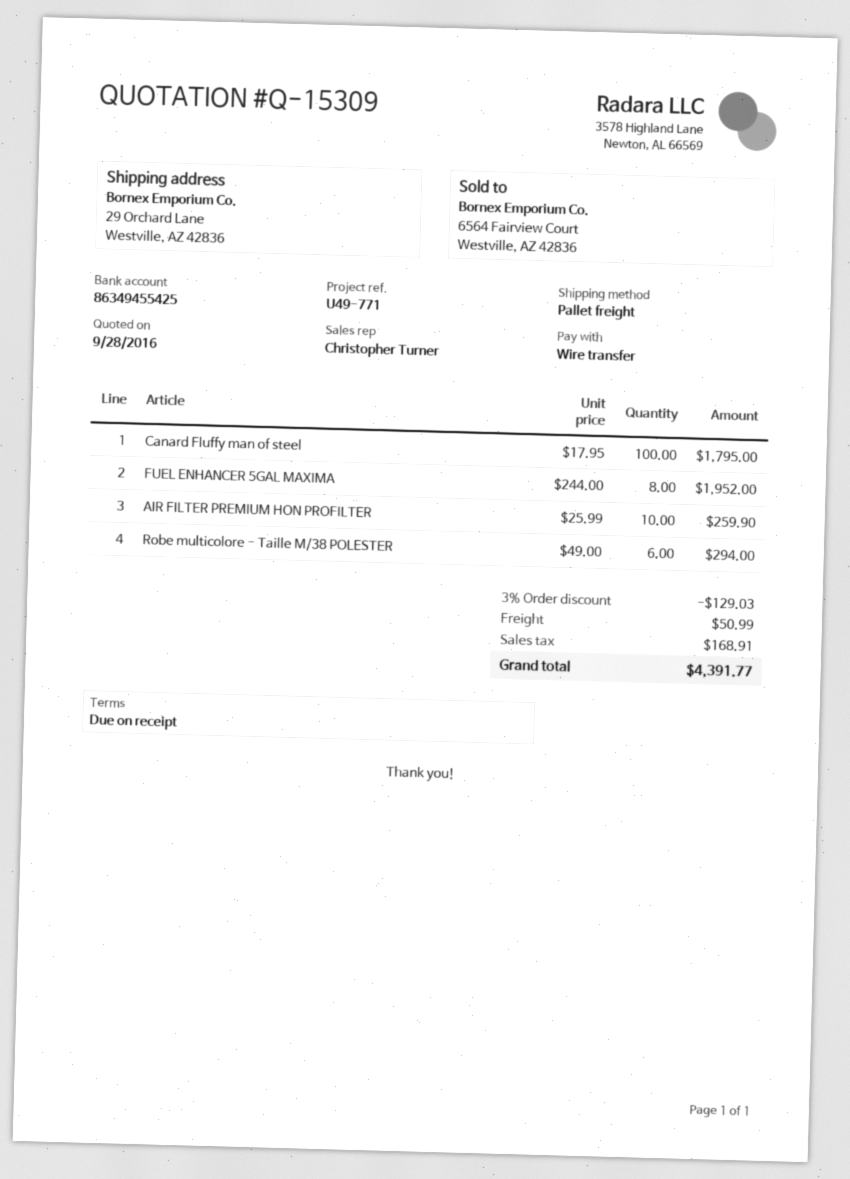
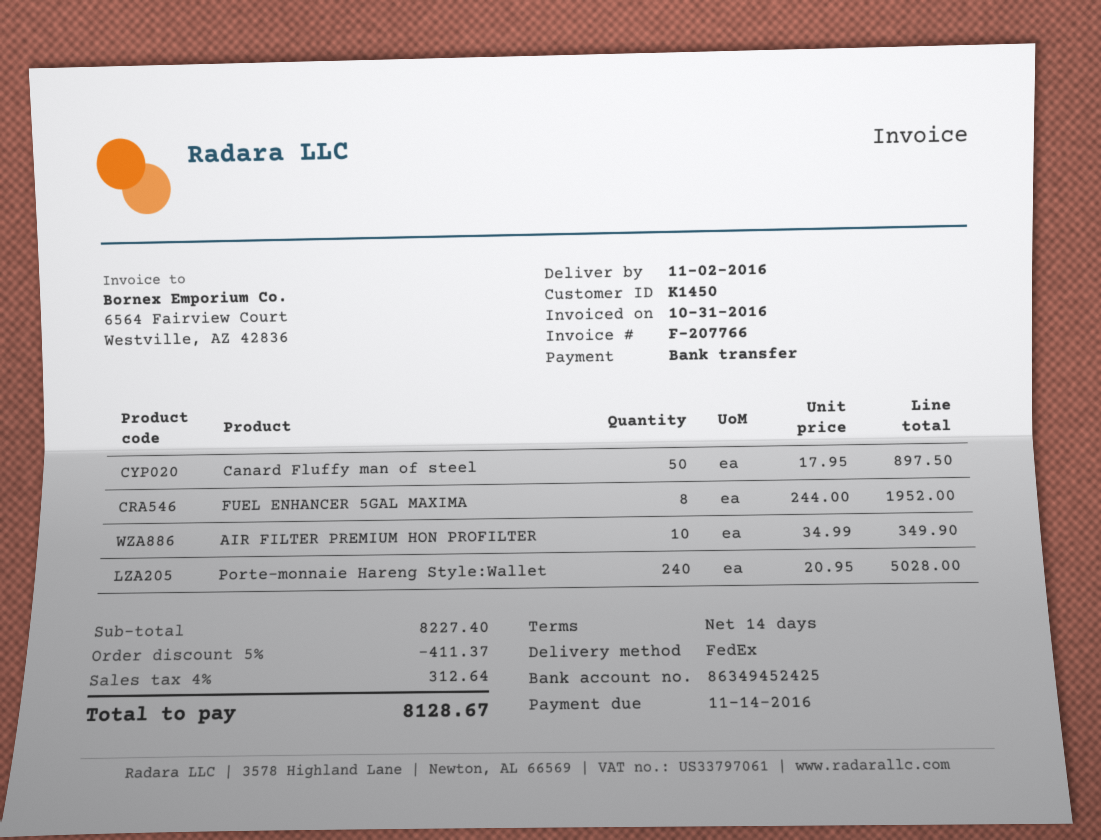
payment terms: on receipt -> 14 days
bank account: 86349455425 -> 86349452425
shipping method: pallet freight -> FedEx
Canard Fluffy man of steel: 100 x 17.95 = 1795.00 -> 50 x 17.95 = 897.50
AIR FILTER PREMIUM HON PROFILTER: 10 x 25.99 = 259.90 -> 10 x 34.99 = 349.90
Robe multicolore - Taille M/38 POLESTER: 6 x 49.00 = 294.00 -> none
Porte-monnaie Hareng Style:Wallet: none -> 240 x 20.95 = 5028.00
discount: 3% = 129.03 -> 5% = 411.37
shipping: 50.99 -> none
tax: 168.91 -> 312.64
total: 4391.77 -> 8128.67

